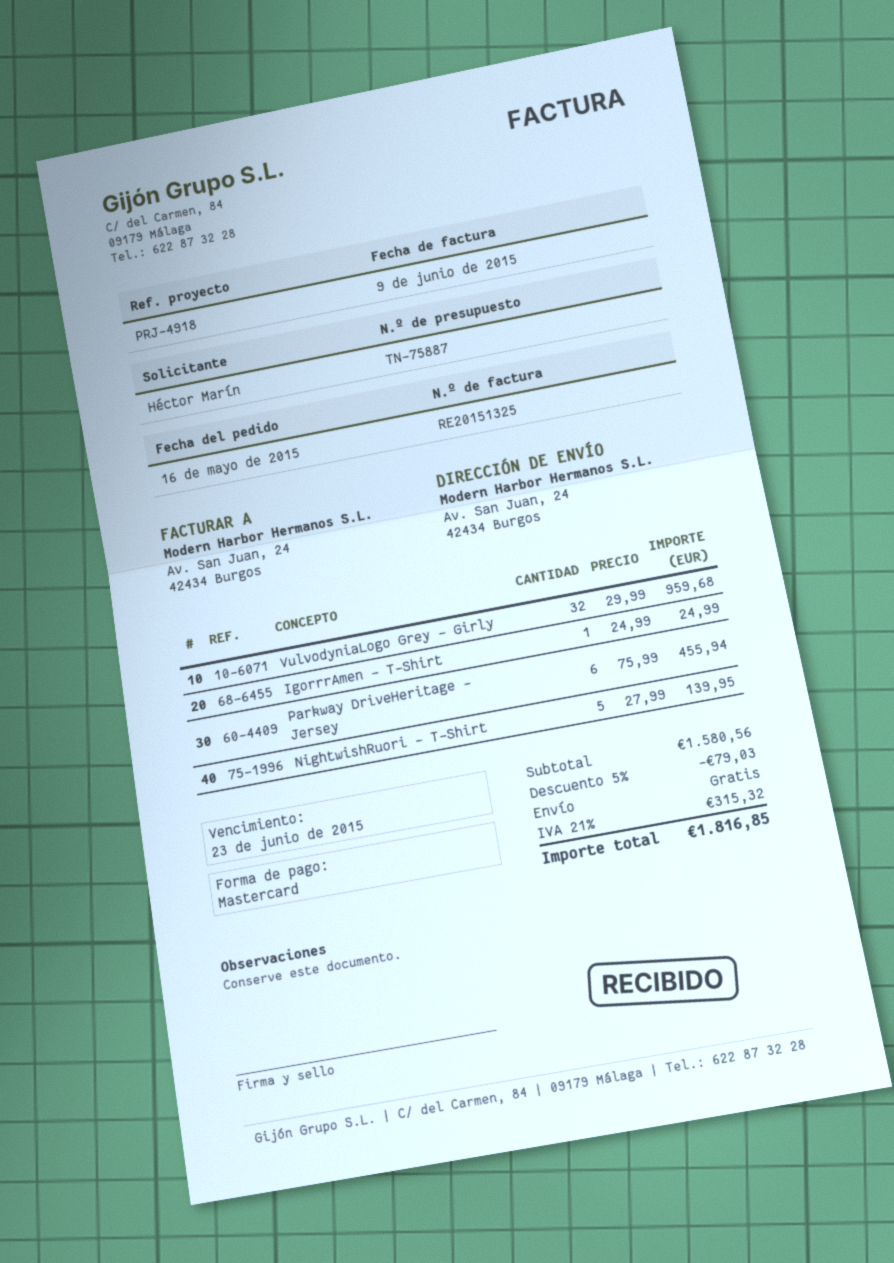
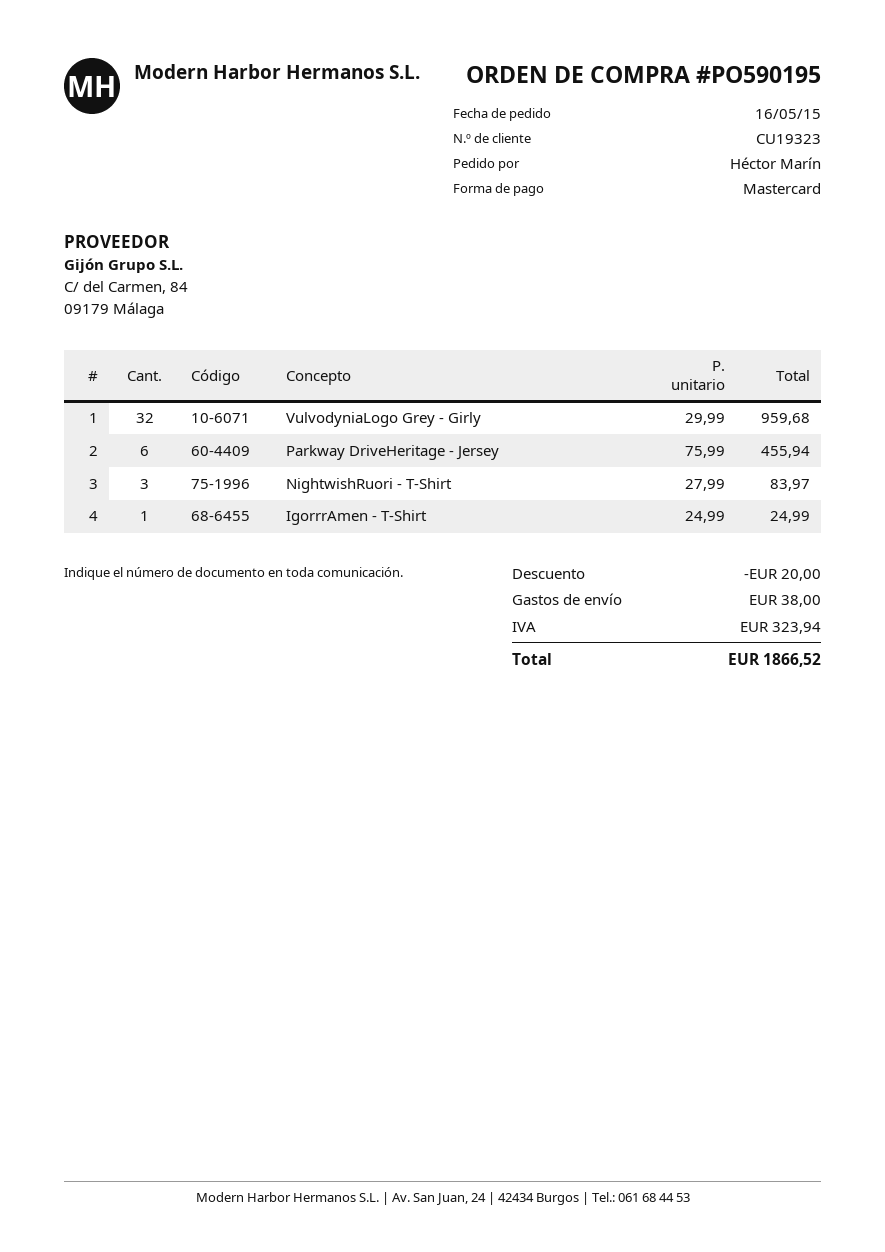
NightwishRuori - T-Shirt: 5 x 27.99 = 139.95 -> 3 x 27.99 = 83.97
discount: 79.03 -> 20.00
shipping: 0.00 -> 38.00
tax: 315.32 -> 323.94
total: 1816.85 -> 1866.52

